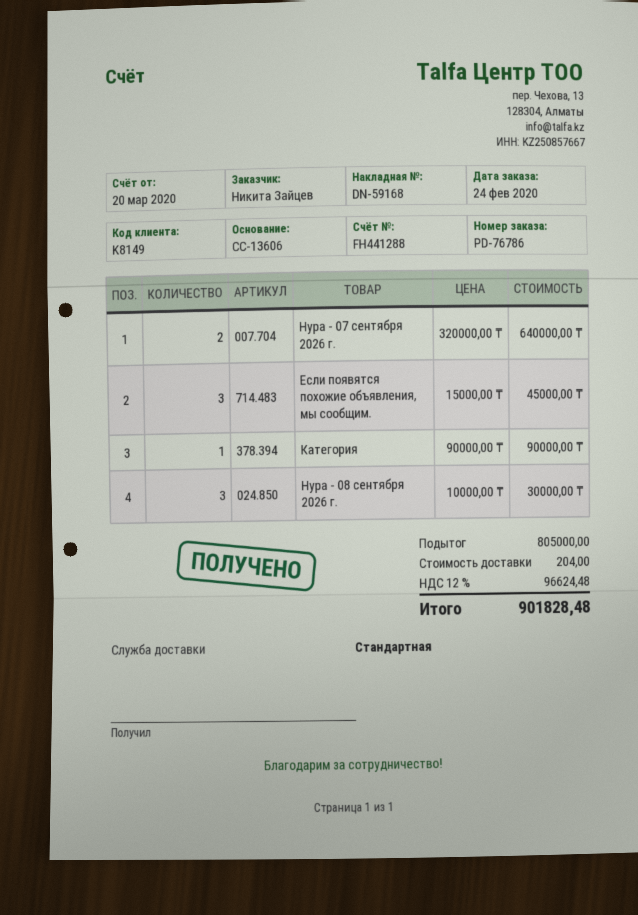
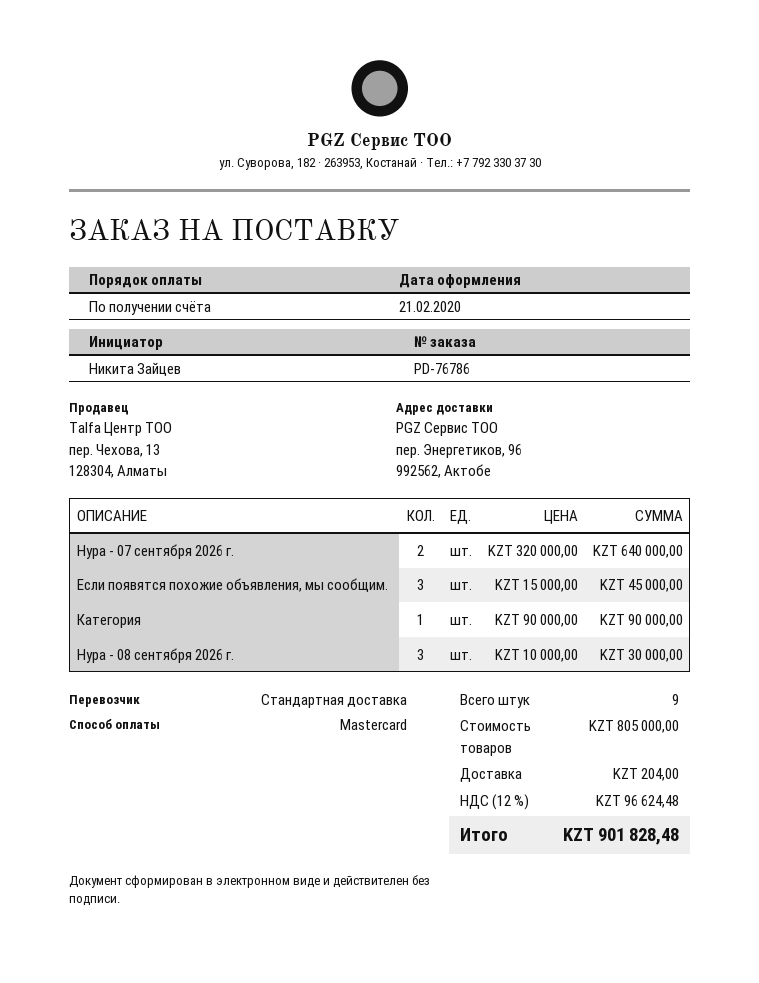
order date: 2020-02-24 -> 2020-02-21

